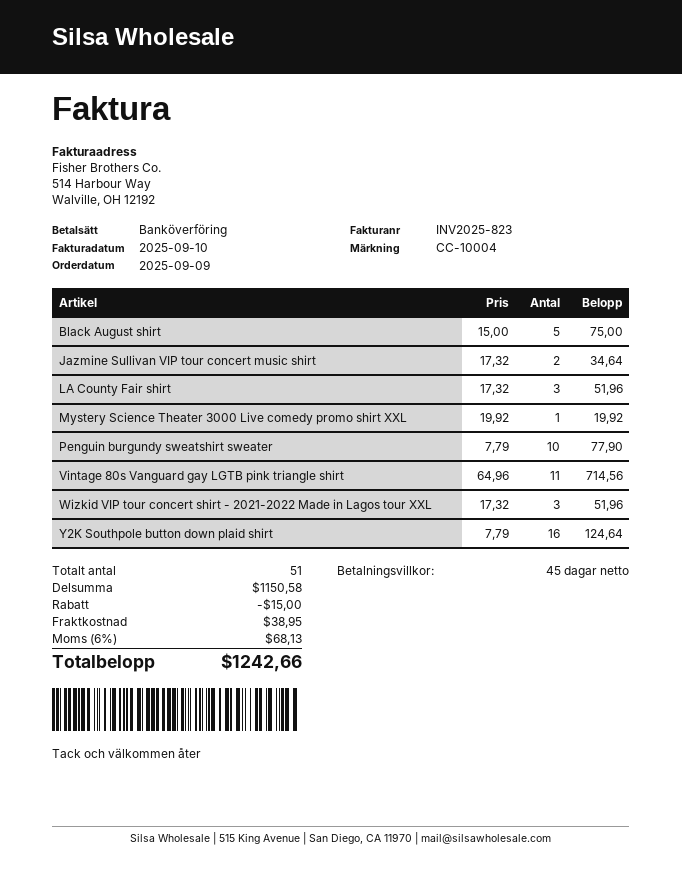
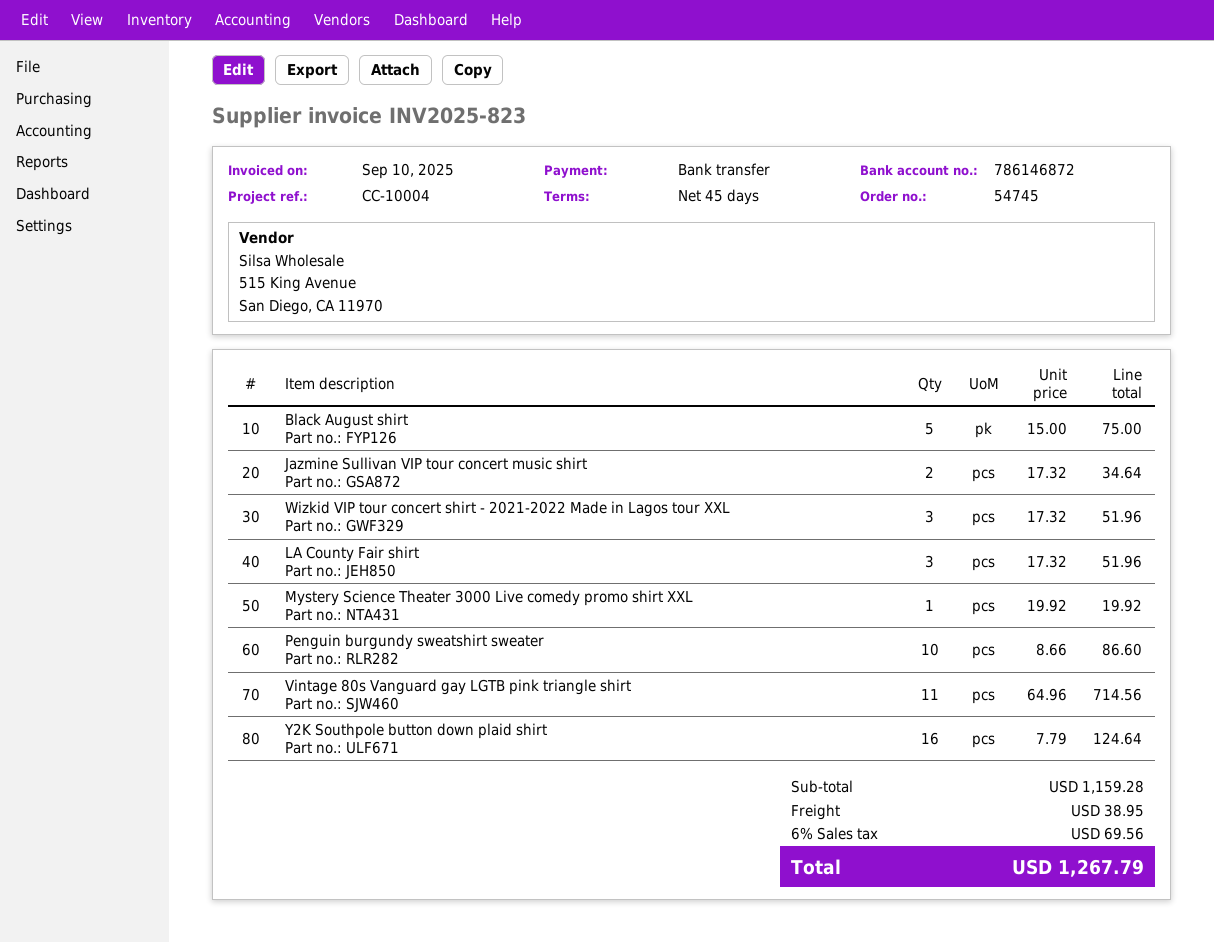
Penguin burgundy sweatshirt sweater: 10 x 7.79 = 77.90 -> 10 x 8.66 = 86.60
subtotal: 1150.58 -> 1159.28
discount: 15.00 -> none
tax: 6% = 68.13 -> 6% = 69.56
total: 1242.66 -> 1267.79

